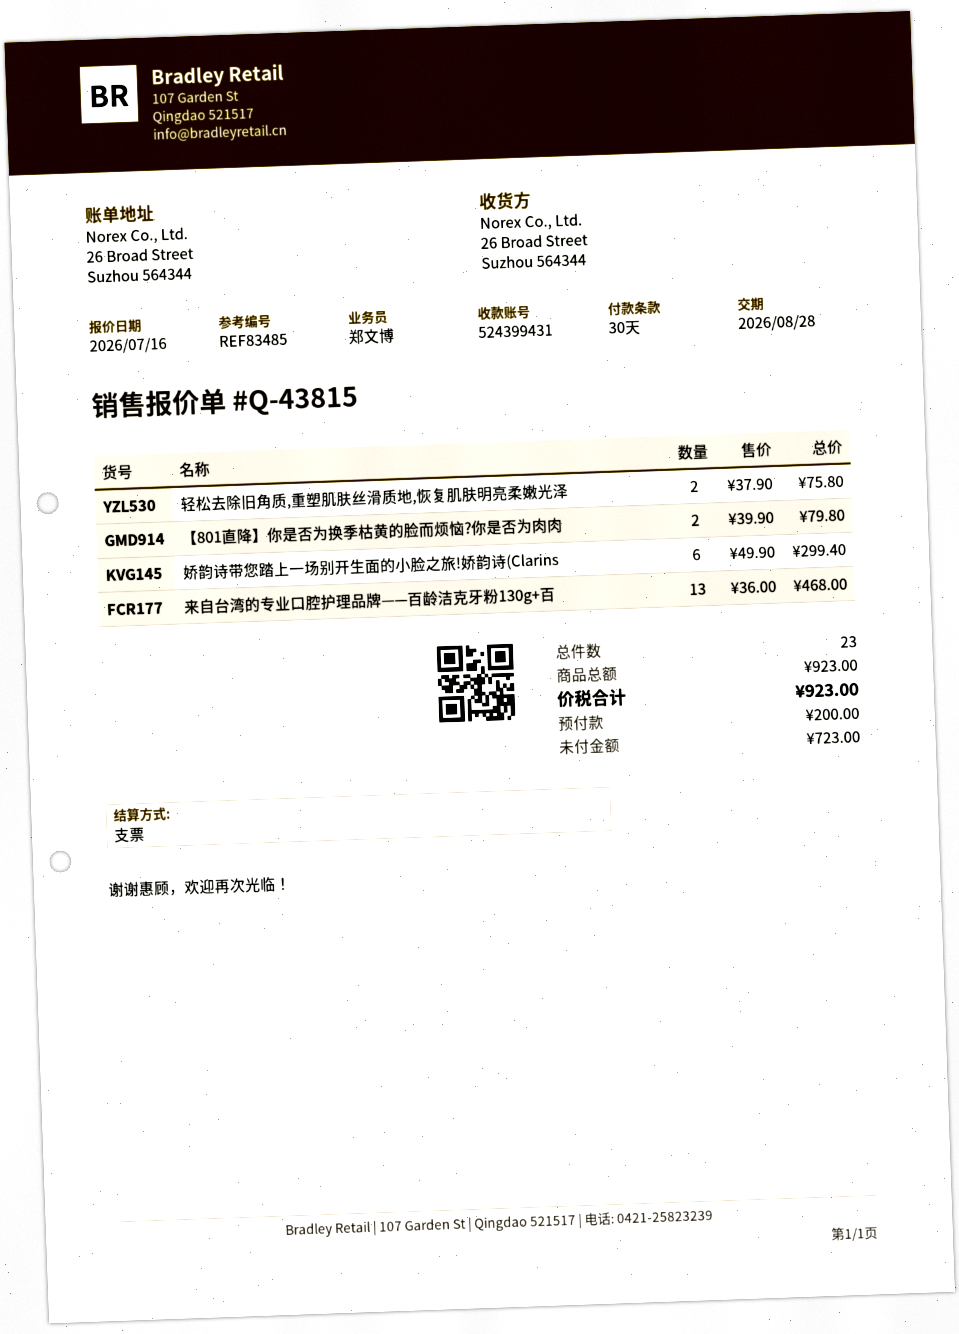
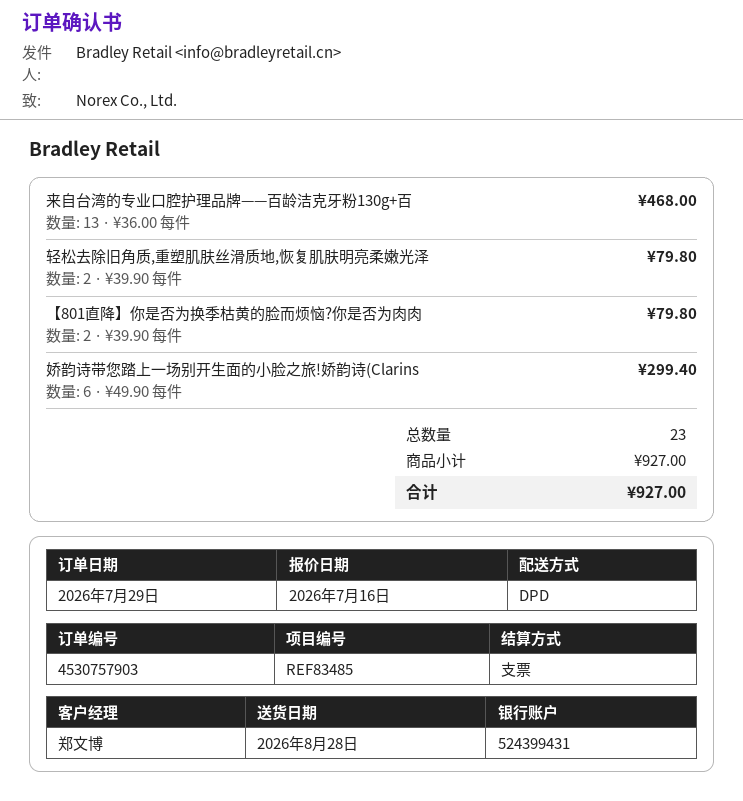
轻松去除旧角质,重塑肌肤丝滑质地,恢复肌肤明亮柔嫩光泽: 2 x 37.90 = 75.80 -> 2 x 39.90 = 79.80
subtotal: 923.00 -> 927.00
total: 923.00 -> 927.00

